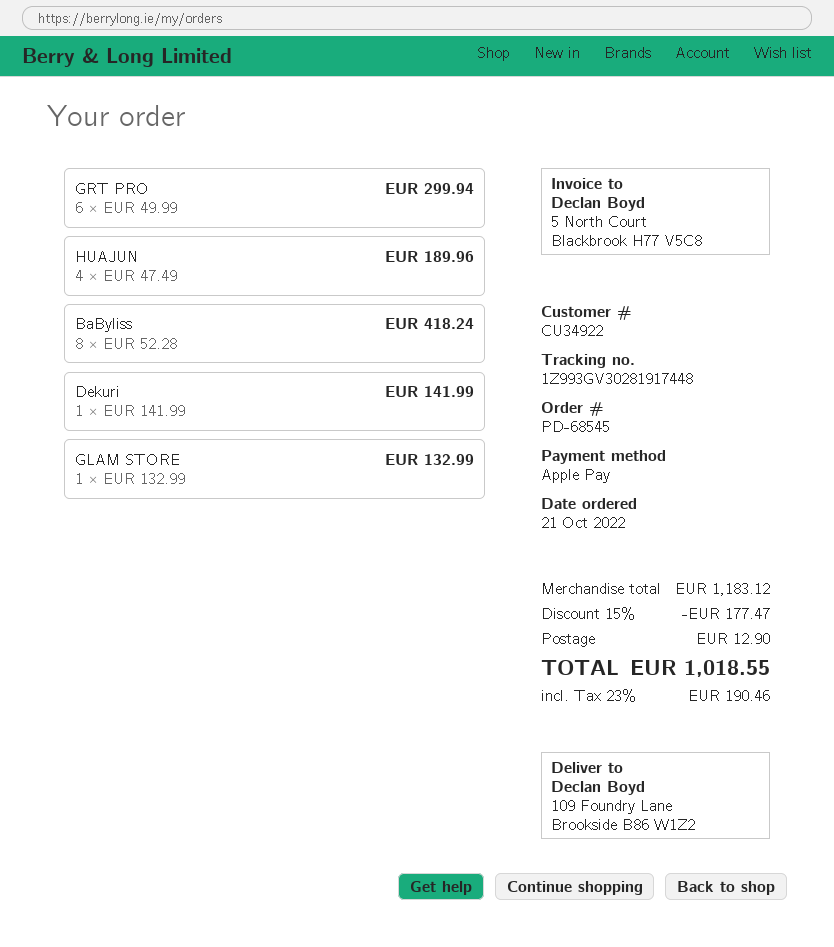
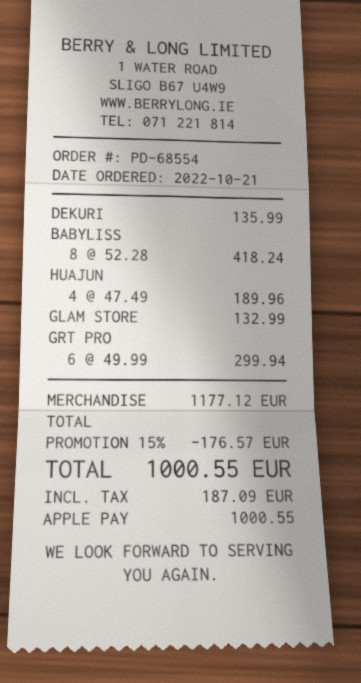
order number: PD-68545 -> PD-68554
Dekuri: 1 x 141.99 = 141.99 -> 1 x 135.99 = 135.99
subtotal: 1183.12 -> 1177.12
discount: 15% = 177.47 -> 15% = 176.57
shipping: 12.90 -> none
tax: 190.46 -> 187.09
total: 1018.55 -> 1000.55

